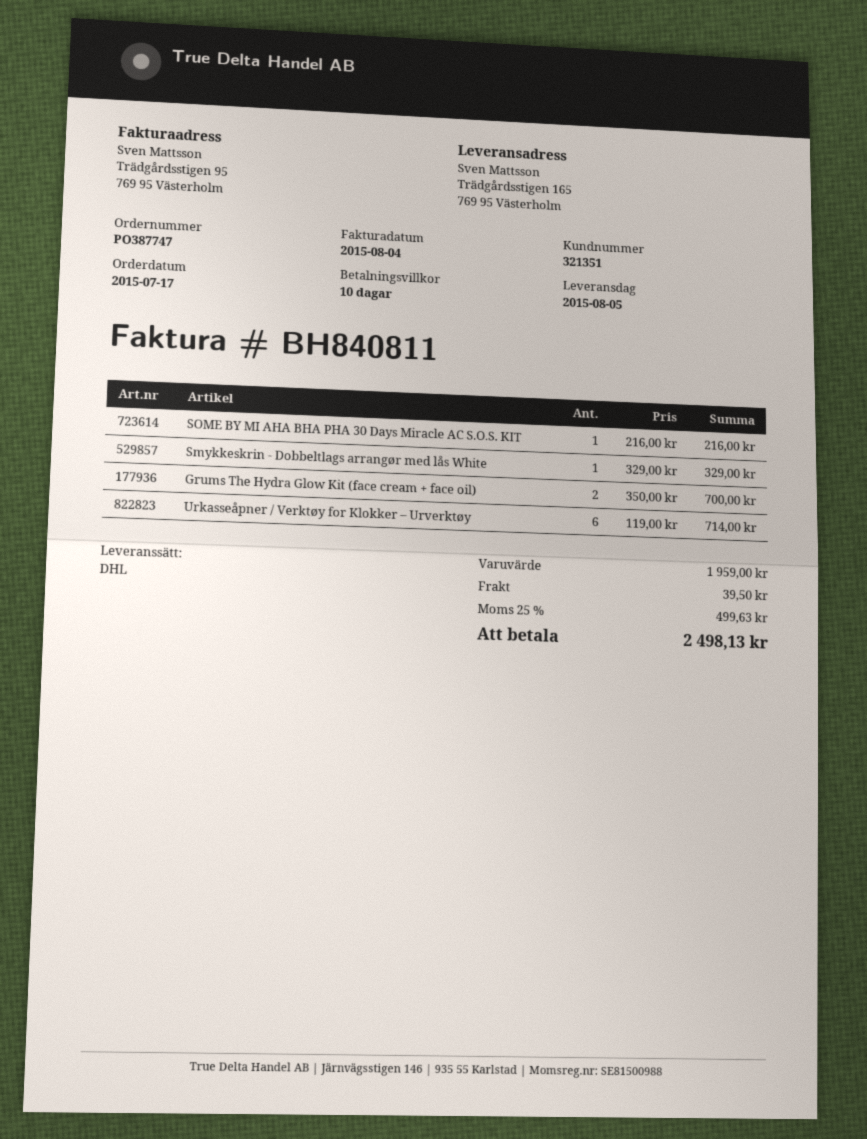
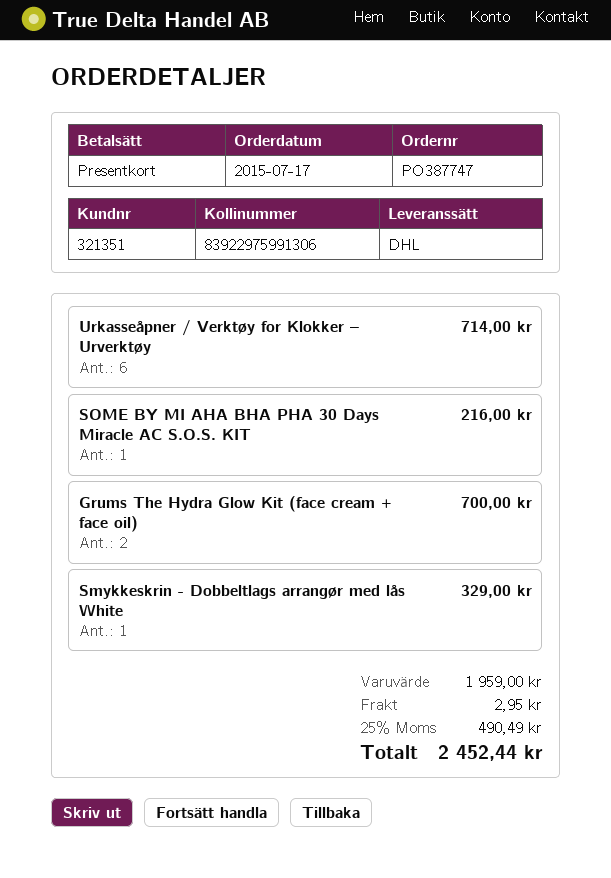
shipping: 39.50 -> 2.95
tax: 25% = 499.63 -> 25% = 490.49
total: 2498.13 -> 2452.44

